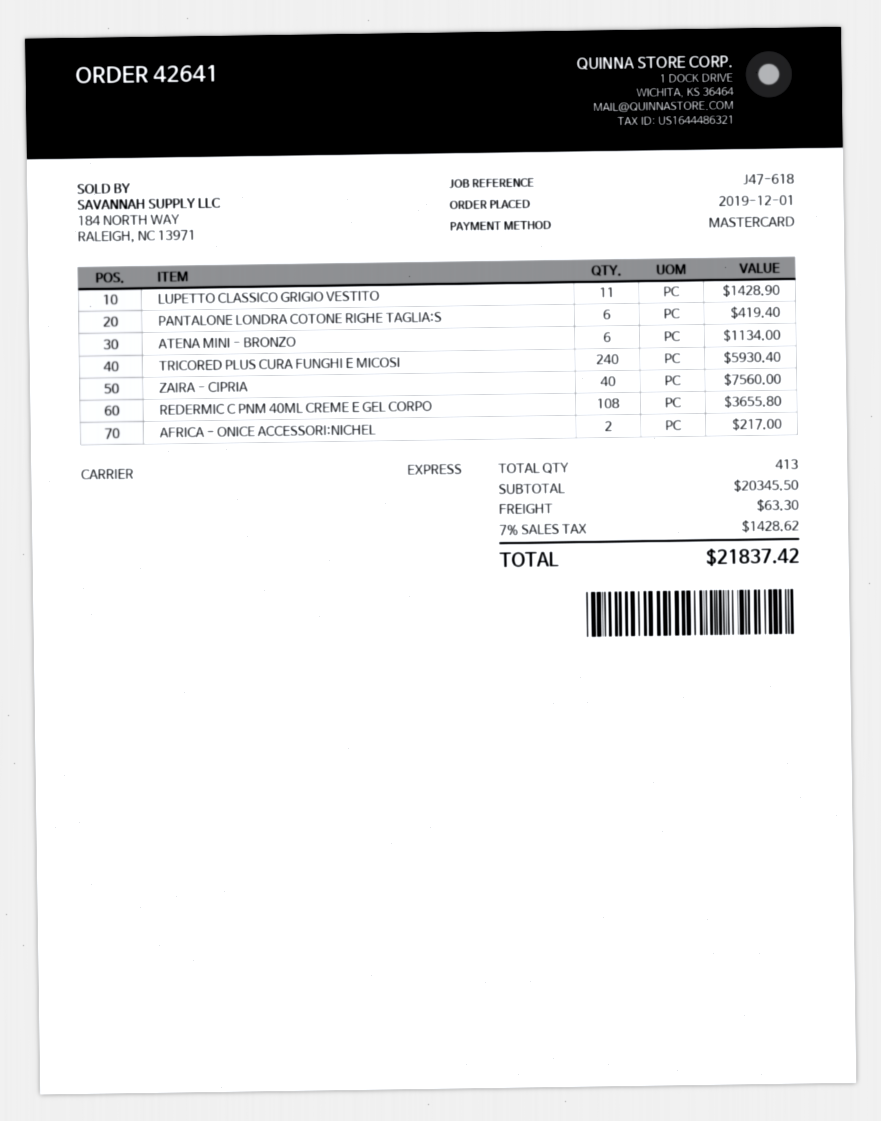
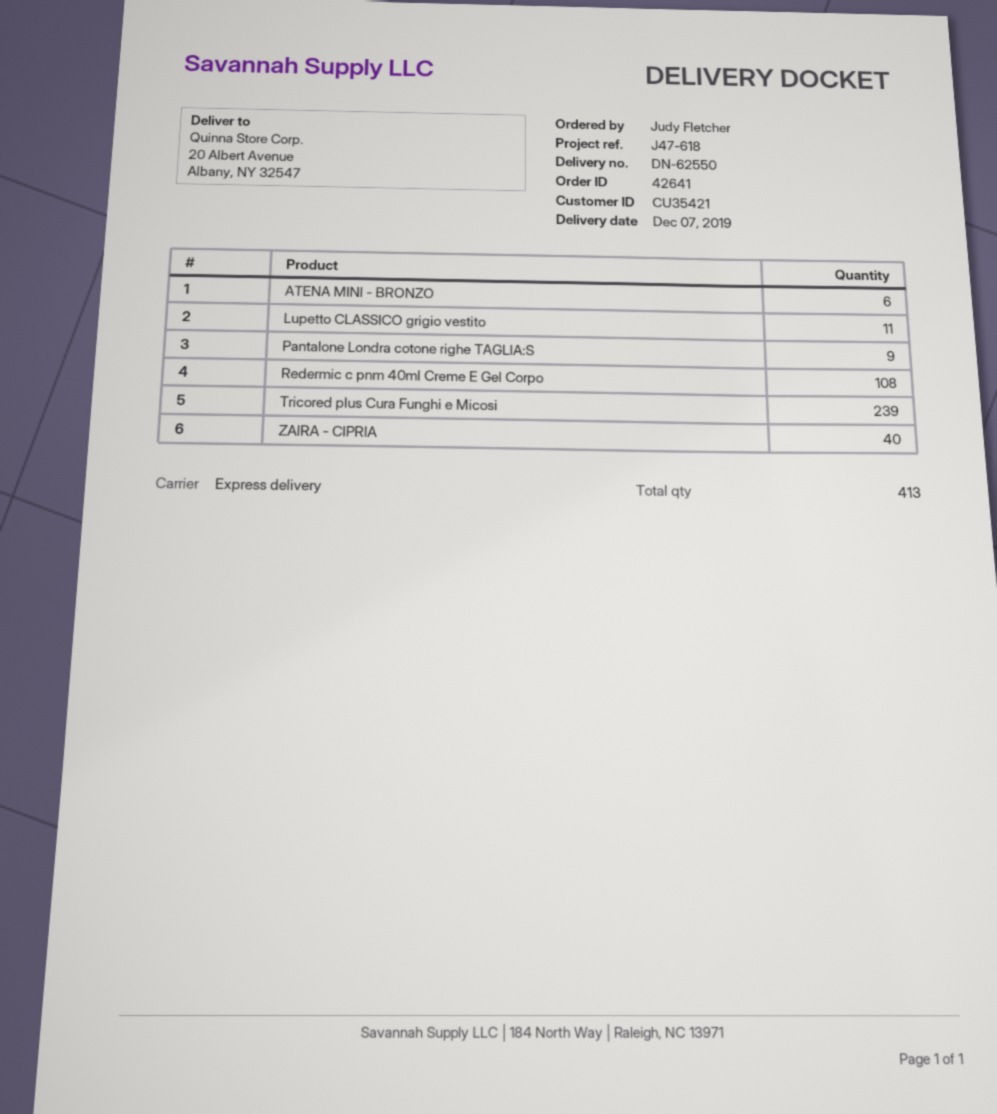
PANTALONE LONDRA COTONE RIGHE TAGLIA:S: 6 -> 9
TRICORED PLUS CURA FUNGHI E MICOSI: 240 -> 239
AFRICA - ONICE ACCESSORI:NICHEL: 2 -> none

